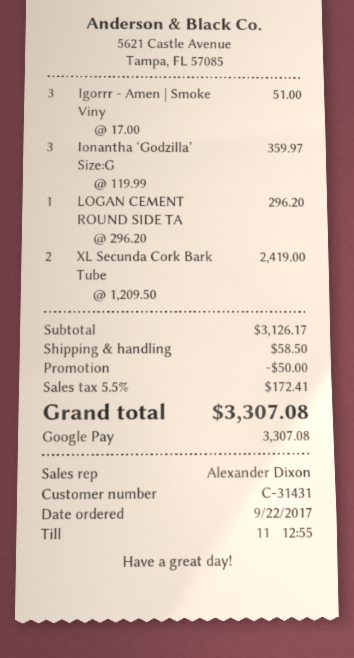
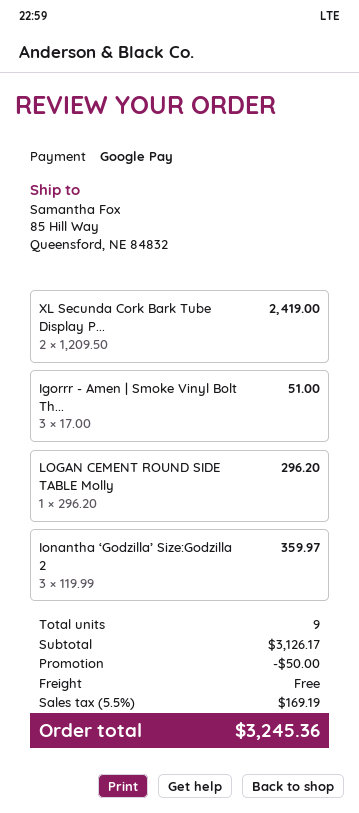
shipping: 58.50 -> 0.00
tax: 5.5% = 172.41 -> 5.5% = 169.19
total: 3307.08 -> 3245.36

